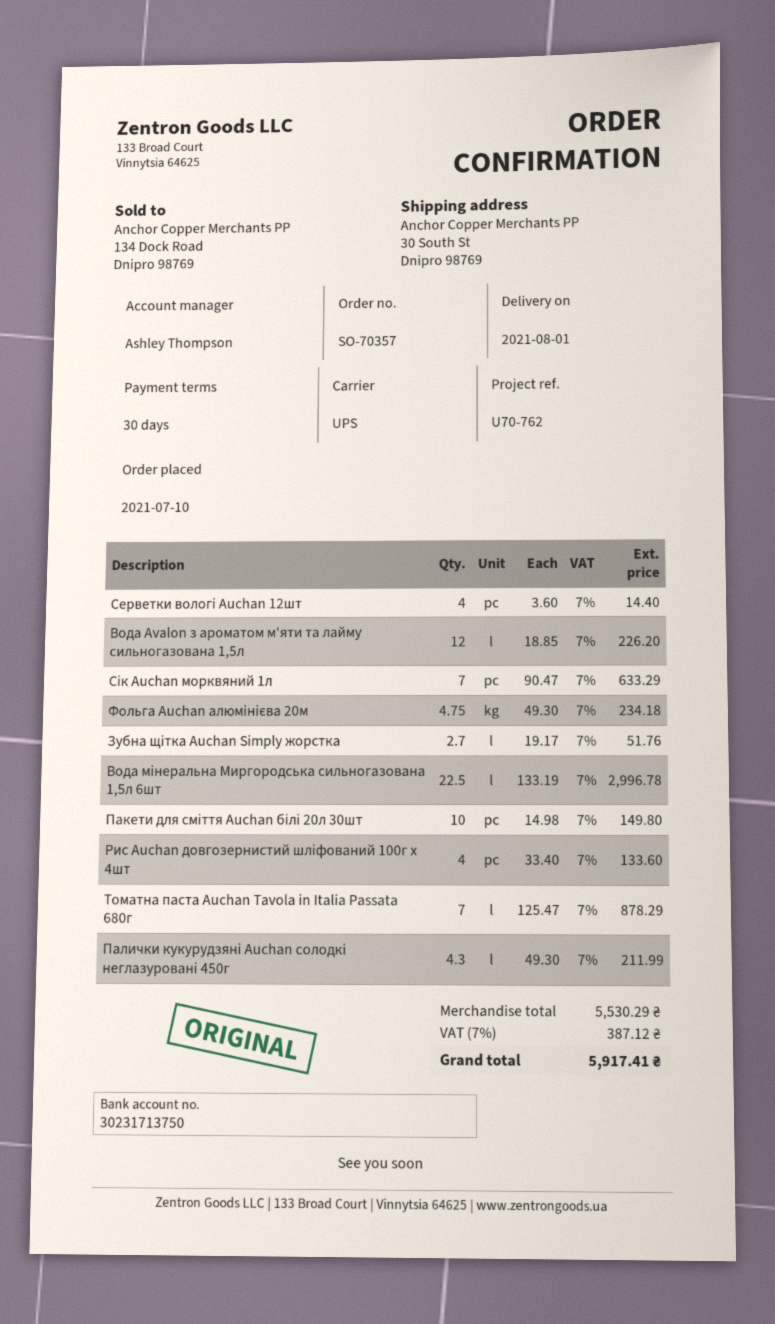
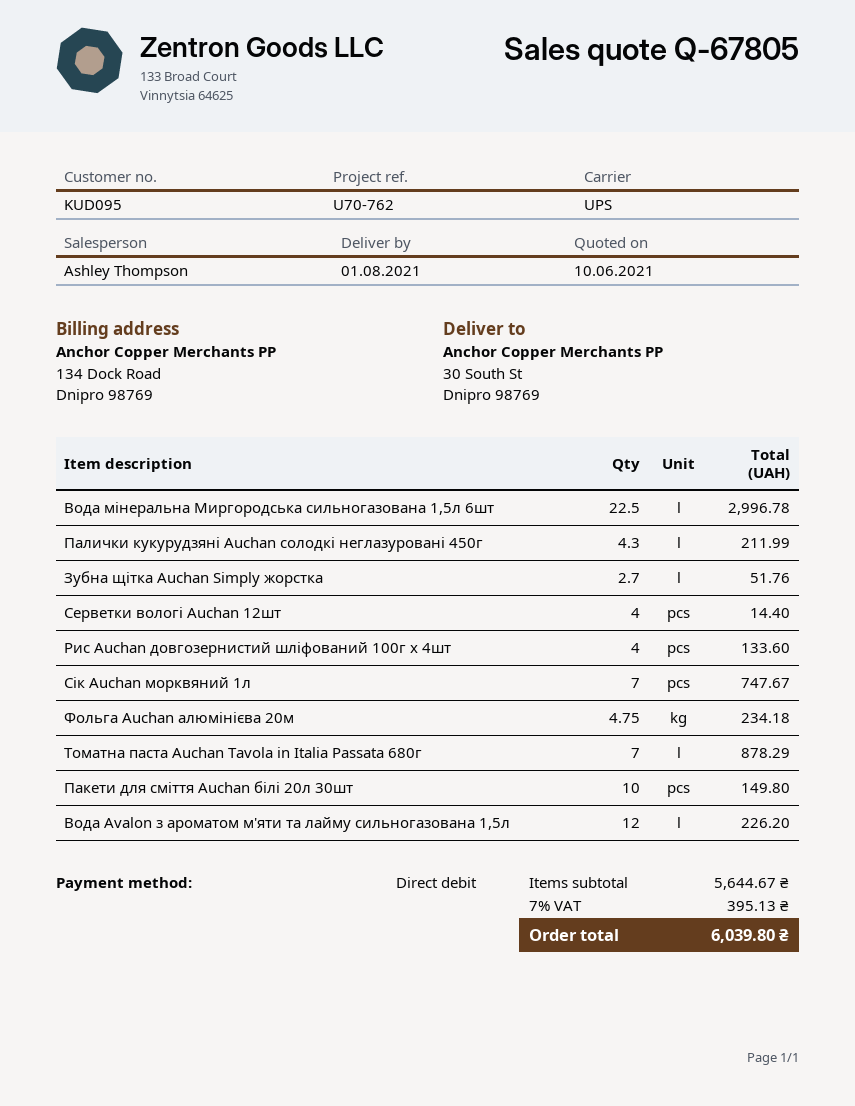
Сік Auchan морквяний 1л: 7 for 633.29 -> 7 for 747.67
subtotal: 5530.29 -> 5644.67
tax: 7% = 387.12 -> 7% = 395.13
total: 5917.41 -> 6039.80

